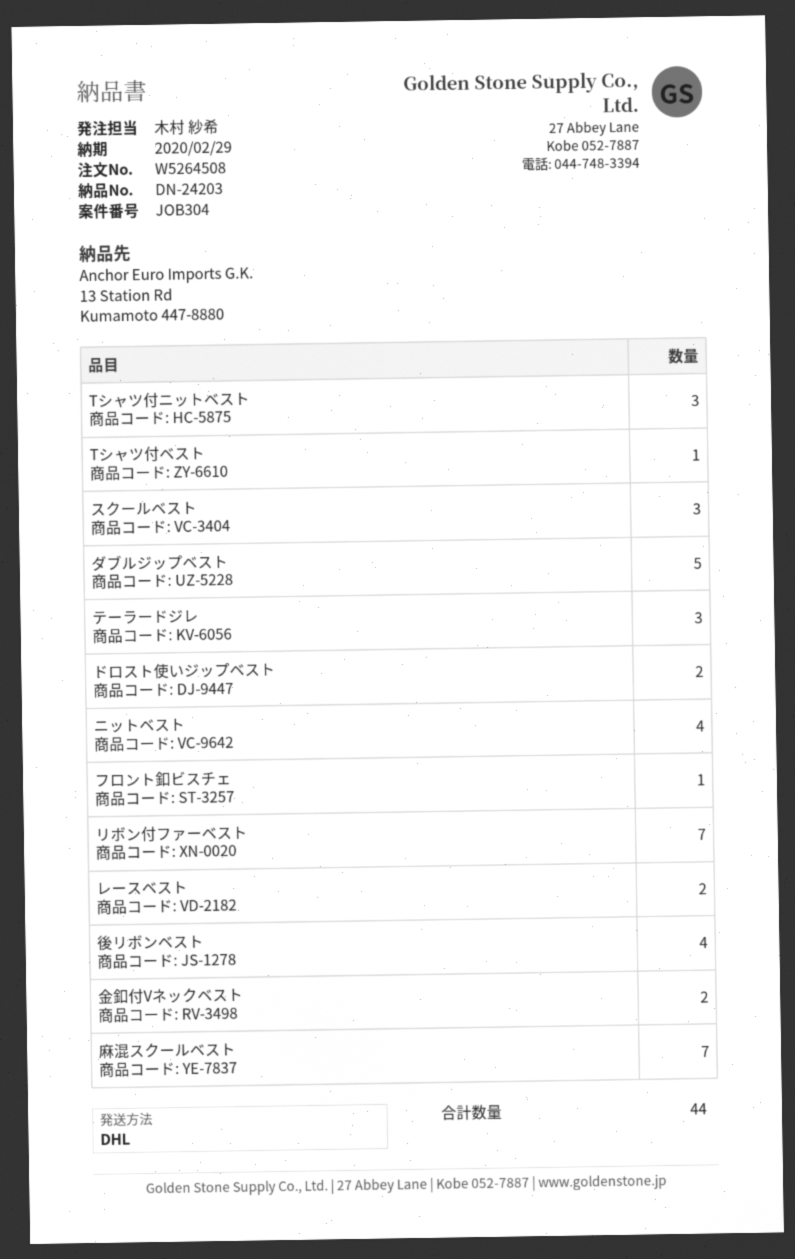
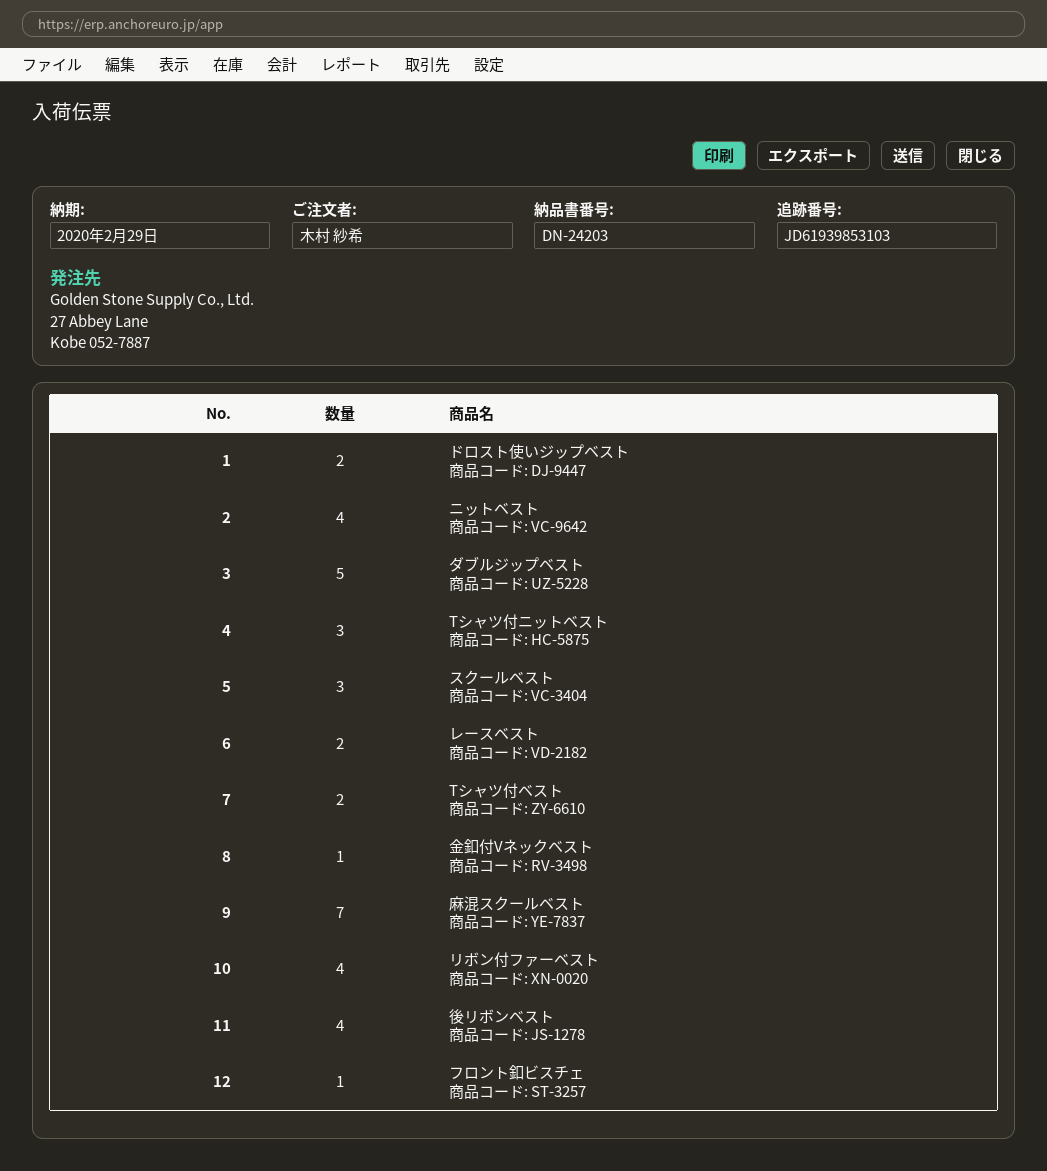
Tシャツ付ベスト: 1 -> 2
テーラードジレ: 3 -> none
リボン付ファーベスト: 7 -> 4
金釦付Vネックベスト: 2 -> 1

